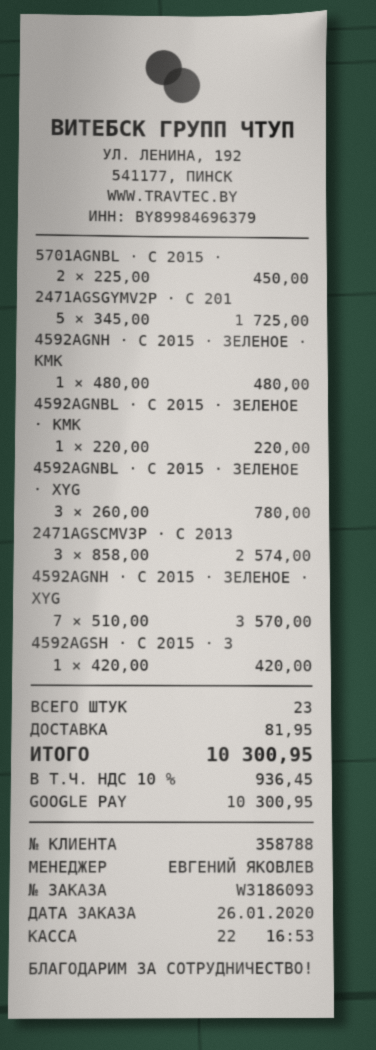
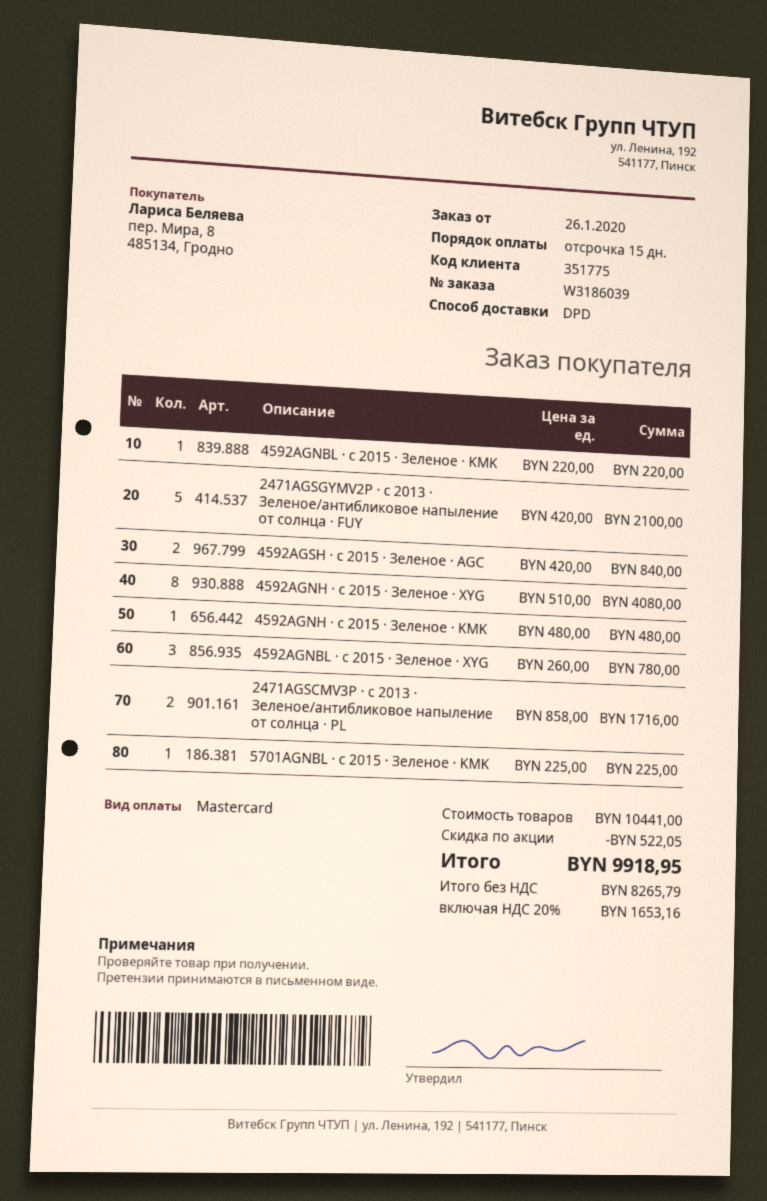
order number: W3186093 -> W3186039
customer number: 358788 -> 351775
payment method: Google Pay -> Mastercard
5701AGNBL · С 2015 ·: 2 x 225.00 = 450.00 -> 1 x 225.00 = 225.00
2471AGSGYMV2P · С 201: 5 x 345.00 = 1725.00 -> 5 x 420.00 = 2100.00
2471AGSCMV3P · С 2013: 3 x 858.00 = 2574.00 -> 2 x 858.00 = 1716.00
4592AGNH · С 2015 · ЗЕЛЕНОЕ · XYG: 7 x 510.00 = 3570.00 -> 8 x 510.00 = 4080.00
4592AGSH · С 2015 · З: 1 x 420.00 = 420.00 -> 2 x 420.00 = 840.00
discount: none -> 522.05
shipping: 81.95 -> none
tax: 10% = 936.45 -> 20% = 1653.16
total: 10300.95 -> 9918.95

